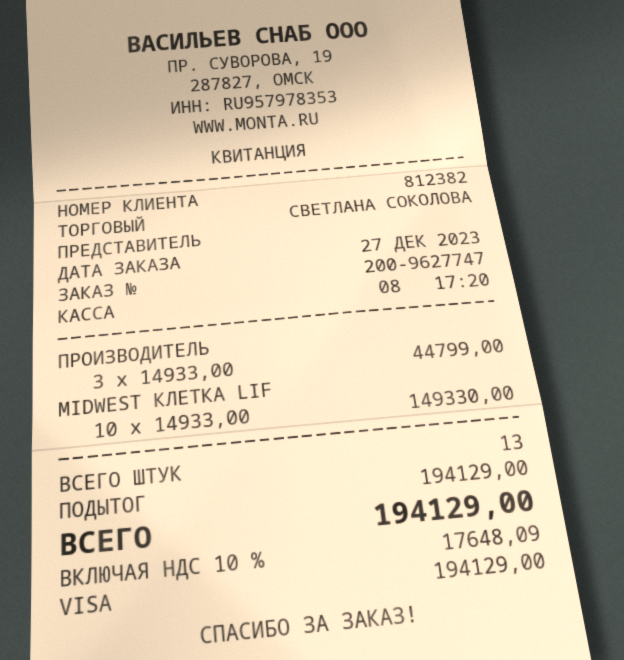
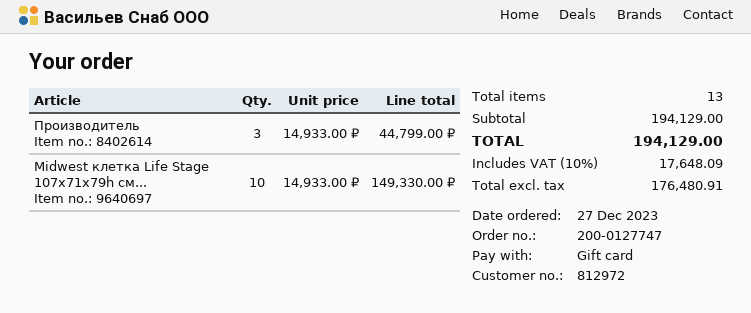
order number: 200-9627747 -> 200-0127747
customer number: 812382 -> 812972
payment method: Visa -> gift card

